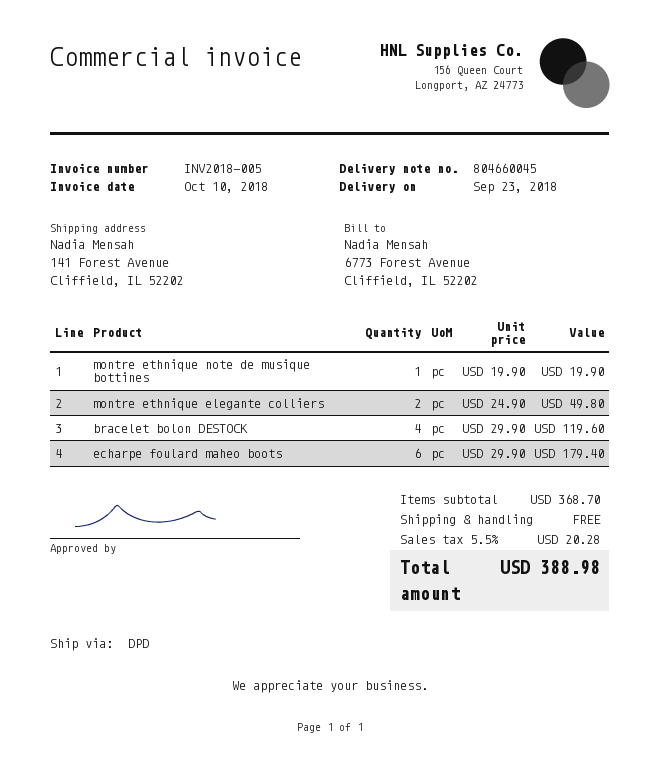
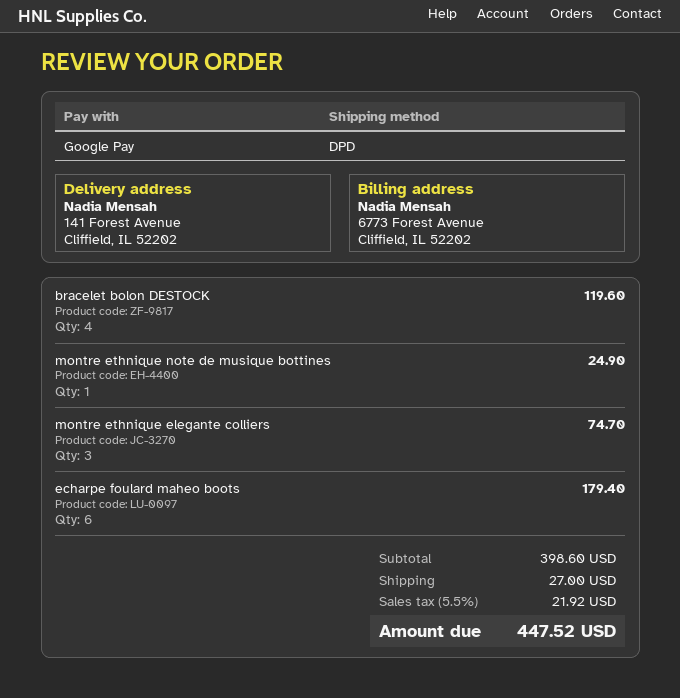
montre ethnique note de musique bottines: 1 for 19.90 -> 1 for 24.90
montre ethnique elegante colliers: 2 for 49.80 -> 3 for 74.70
subtotal: 368.70 -> 398.60
shipping: 0.00 -> 27.00
tax: 5.5% = 20.28 -> 5.5% = 21.92
total: 388.98 -> 447.52

